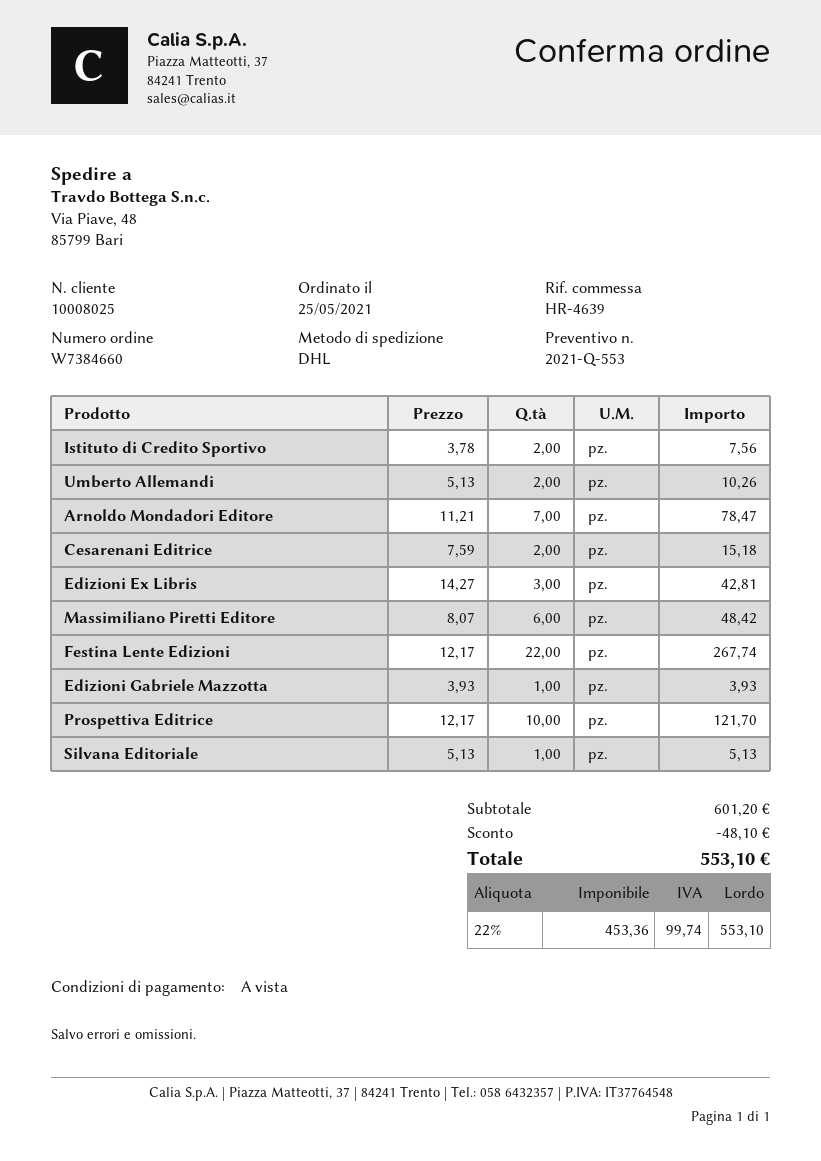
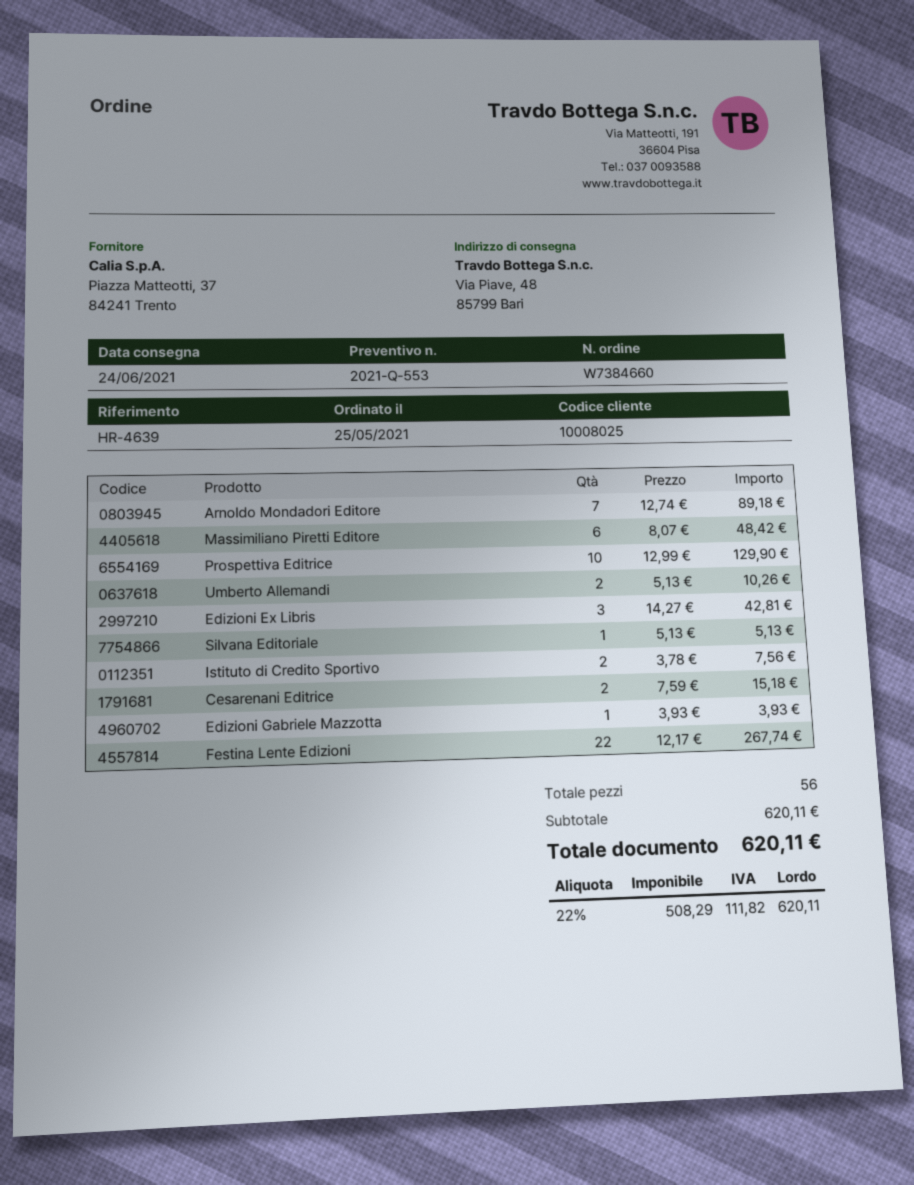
Arnoldo Mondadori Editore: 7 x 11.21 = 78.47 -> 7 x 12.74 = 89.18
Prospettiva Editrice: 10 x 12.17 = 121.70 -> 10 x 12.99 = 129.90
subtotal: 601.20 -> 620.11
discount: 48.10 -> none
net: 453.36 -> 508.29
tax: 22% = 99.74 -> 22% = 111.82
total: 553.10 -> 620.11

